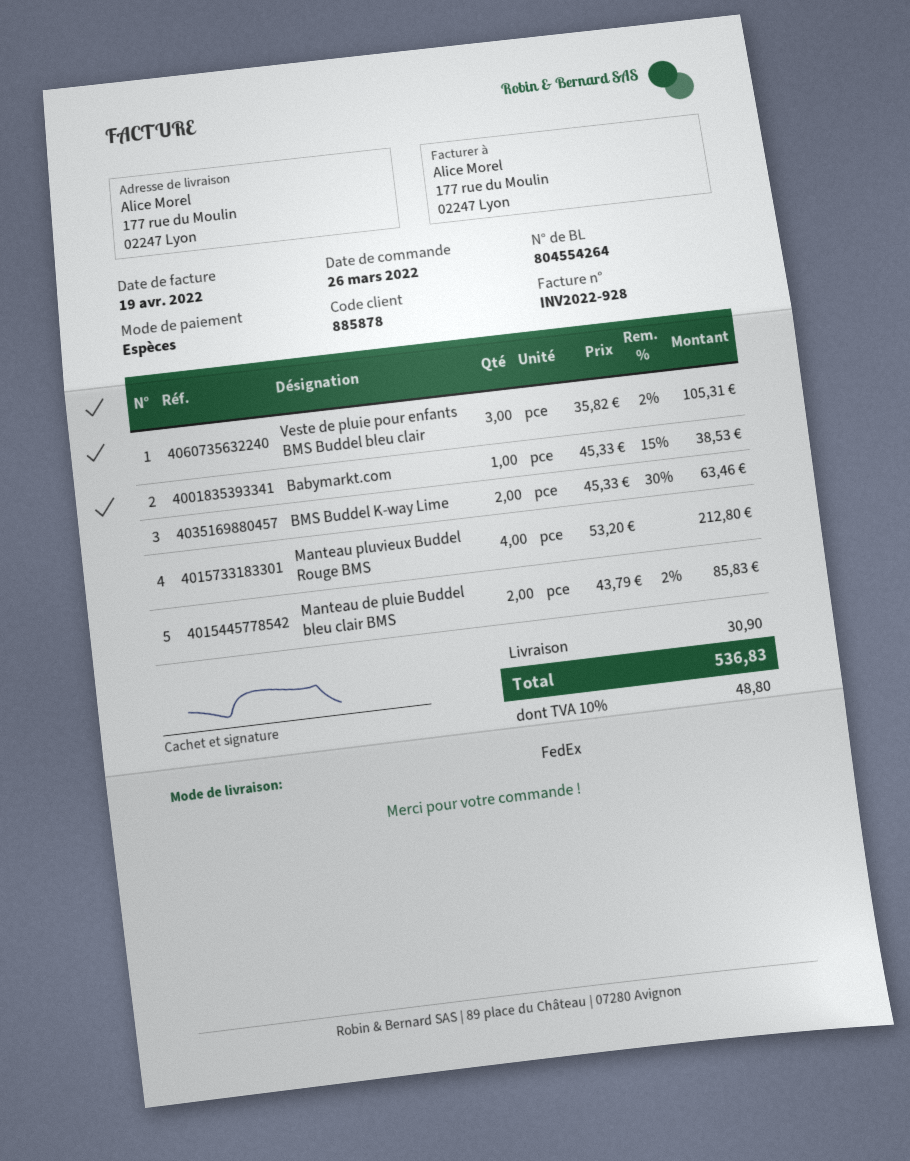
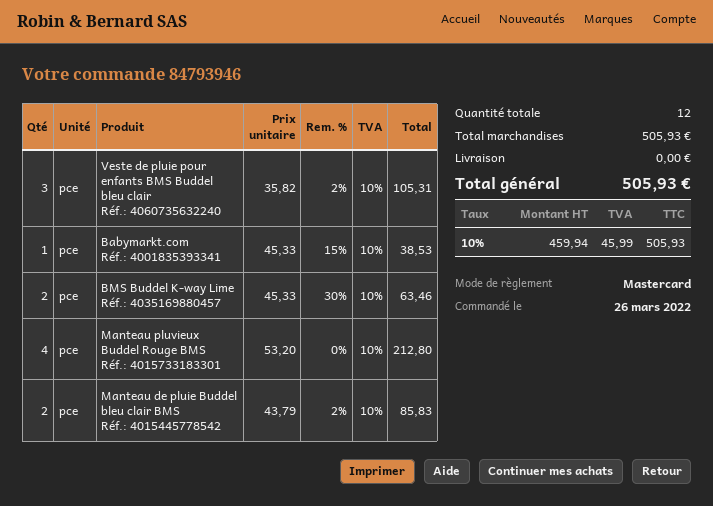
payment method: cash -> Mastercard
shipping: 30.90 -> 0.00
tax: 10% = 48.80 -> 10% = 45.99
total: 536.83 -> 505.93

